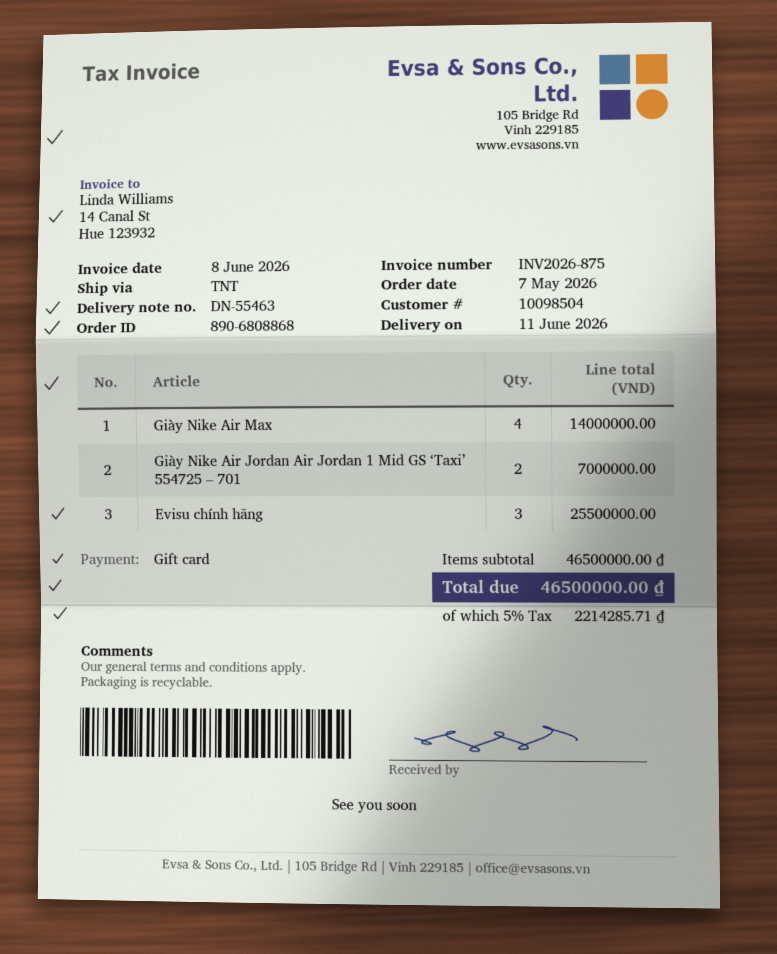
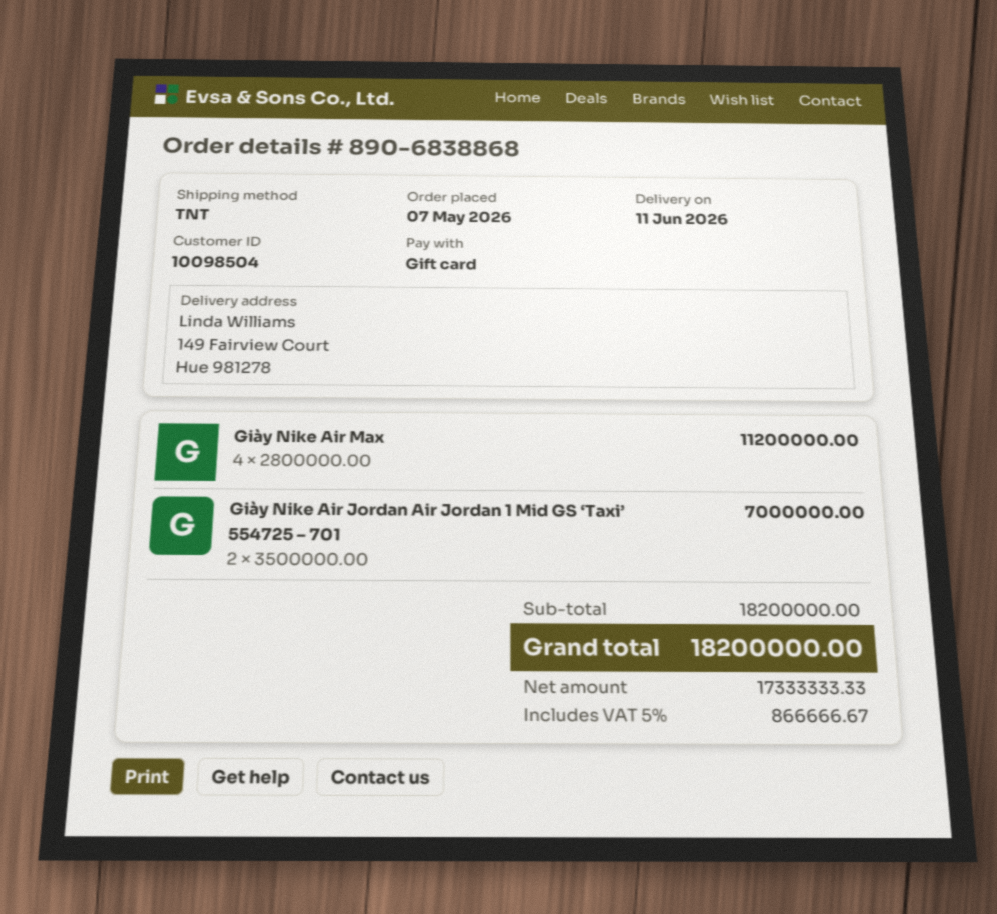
order number: 890-6808868 -> 890-6838868
Giày Nike Air Max: 4 for 14000000.00 -> 4 for 11200000.00
Evisu chính hãng: 3 for 25500000.00 -> none
subtotal: 46500000.00 -> 18200000.00
tax: 5% = 2214285.71 -> 5% = 866666.67
total: 46500000.00 -> 18200000.00

